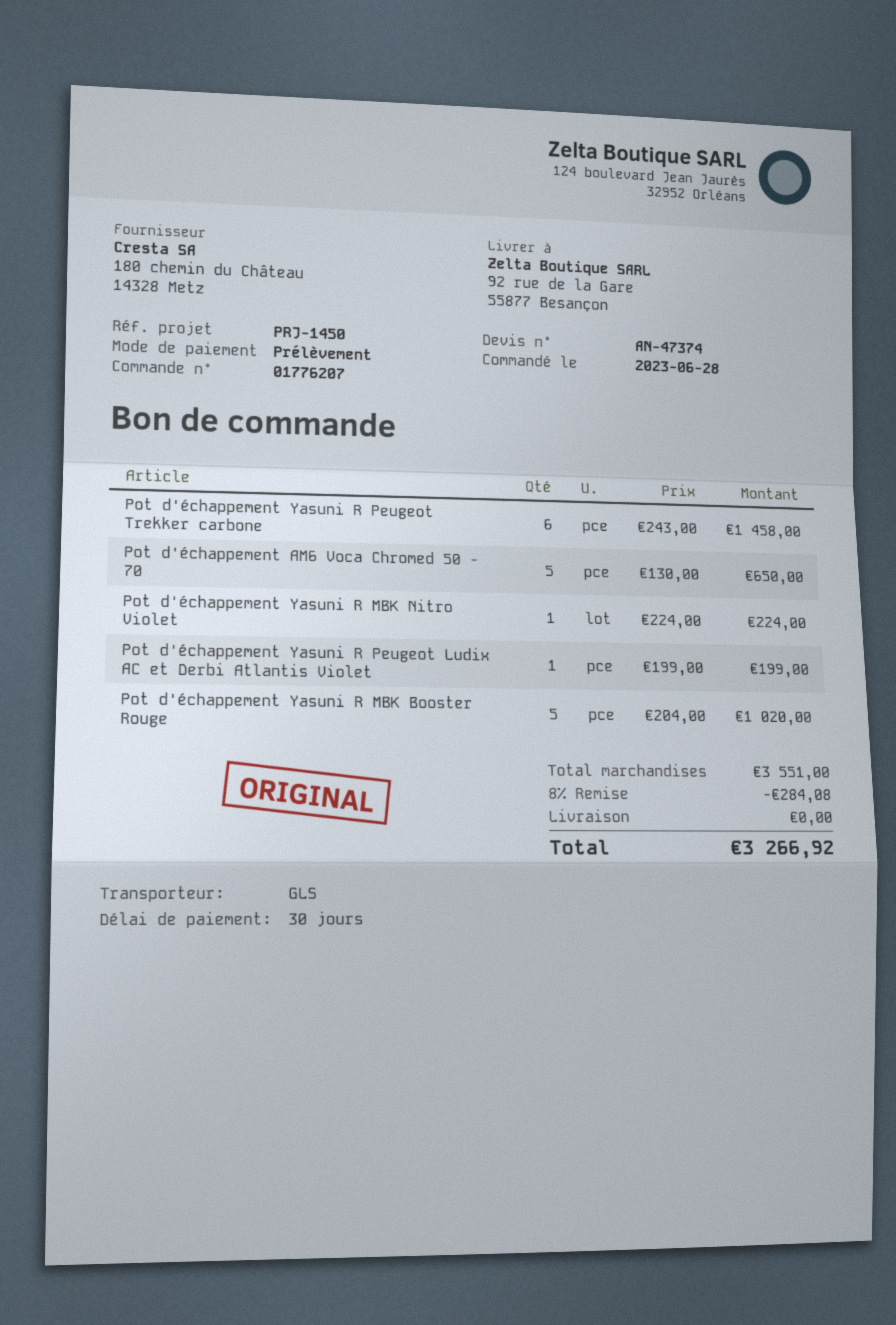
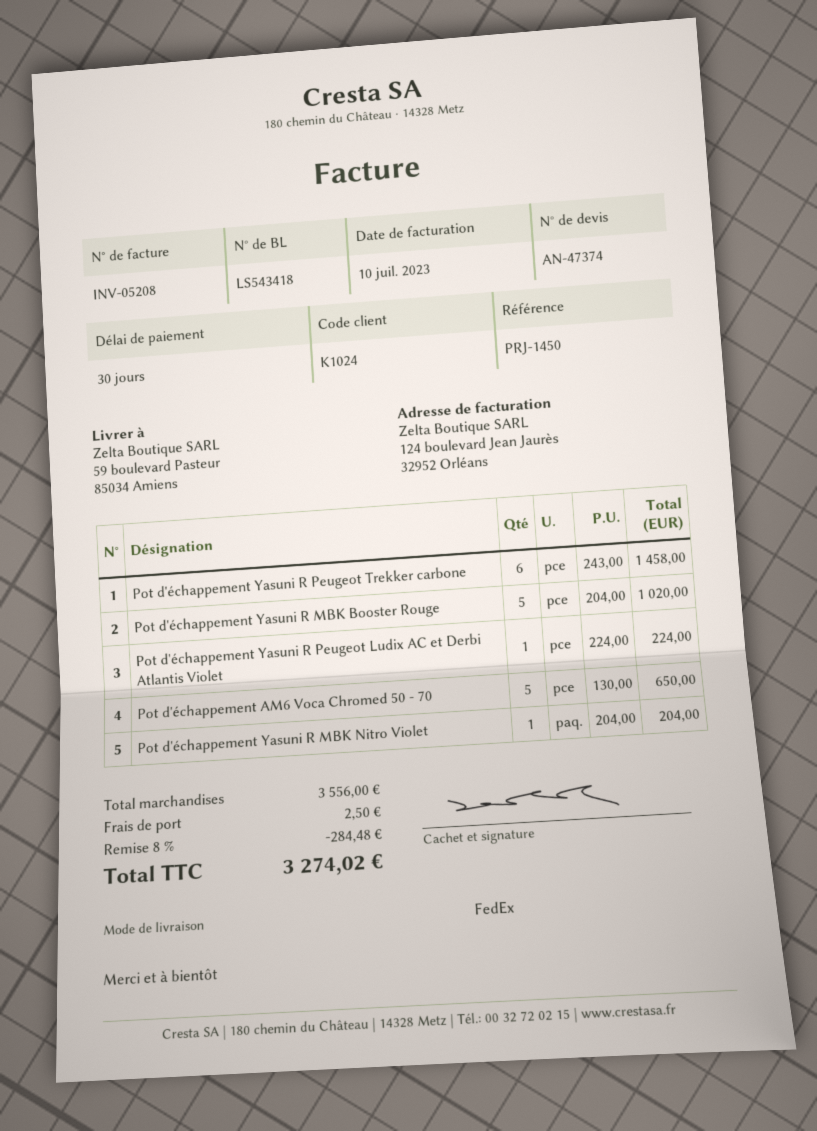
shipping method: GLS -> FedEx
ship to: 92 rue de la Gare, 55877 Besançon -> 59 boulevard Pasteur, 85034 Amiens
Pot d'échappement Yasuni R MBK Nitro Violet: 1 x 224.00 = 224.00 -> 1 x 204.00 = 204.00
Pot d'échappement Yasuni R Peugeot Ludix AC et Derbi Atlantis Violet: 1 x 199.00 = 199.00 -> 1 x 224.00 = 224.00
subtotal: 3551.00 -> 3556.00
discount: 8% = 284.08 -> 8% = 284.48
shipping: 0.00 -> 2.50
total: 3266.92 -> 3274.02

